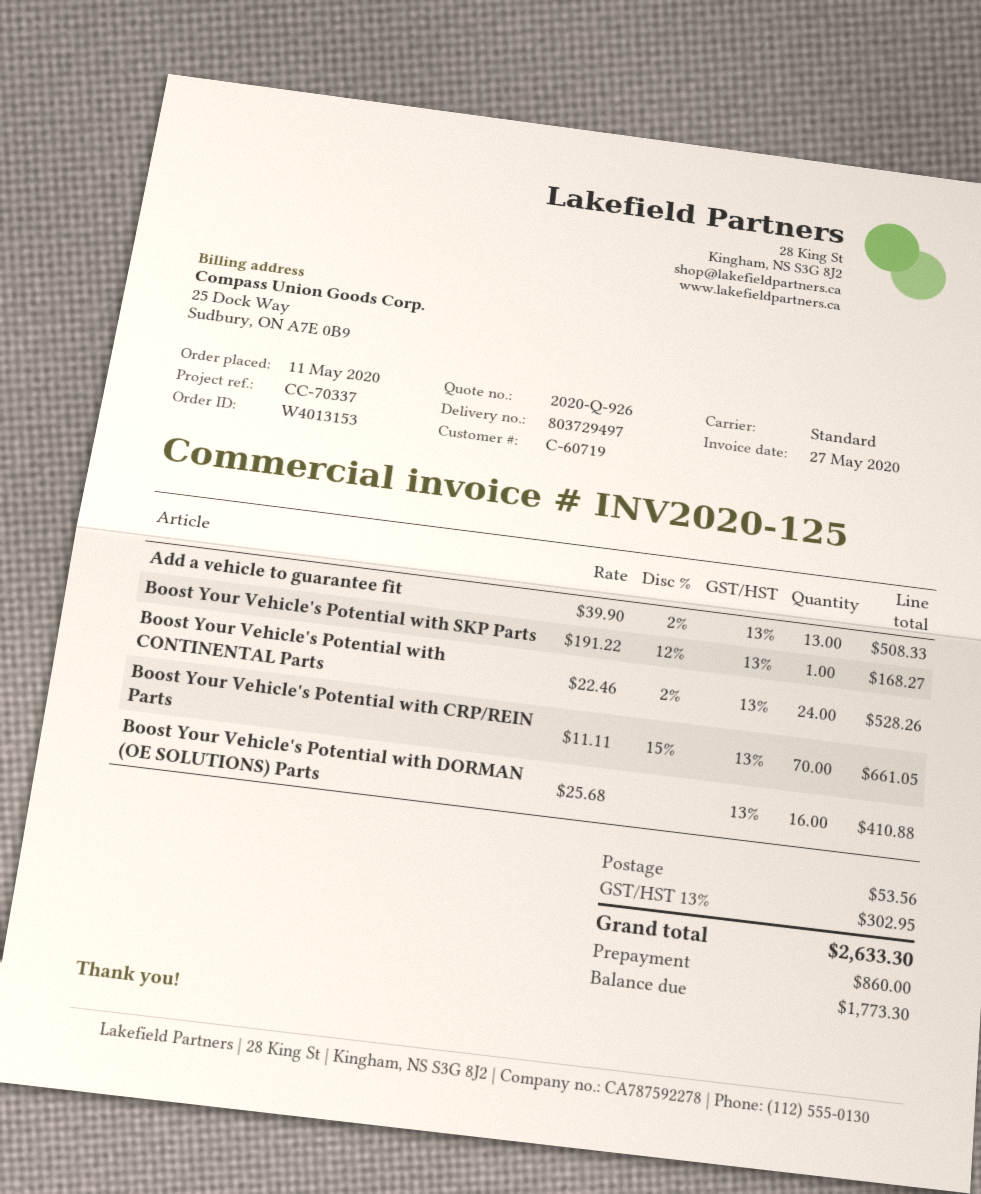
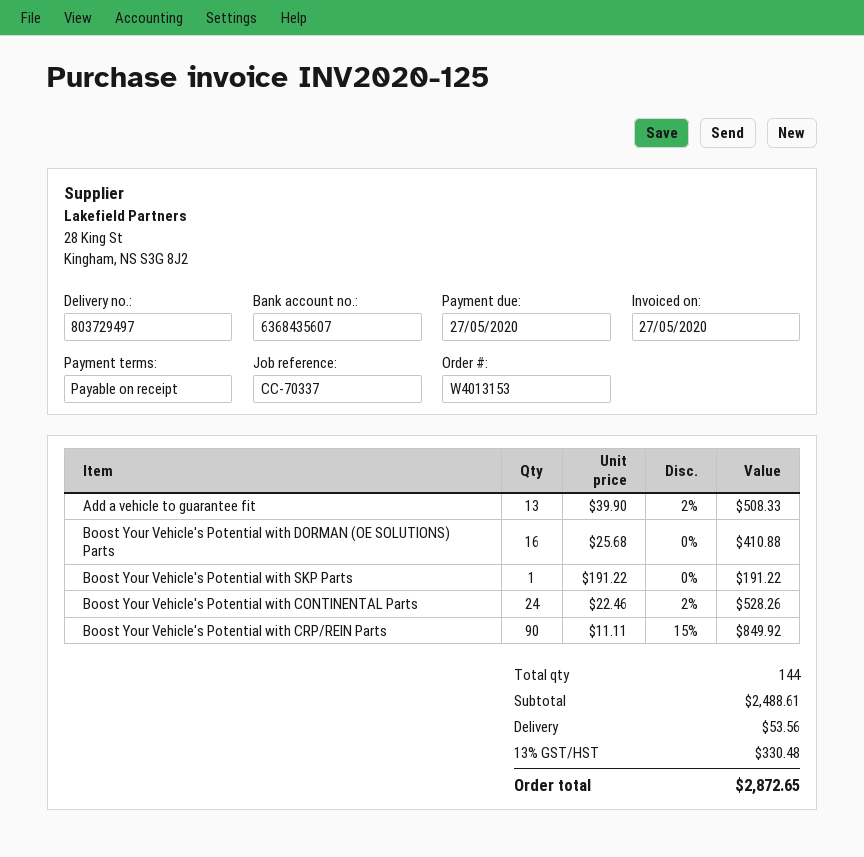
Boost Your Vehicle's Potential with SKP Parts: 1 x 191.22 - 12% = 168.27 -> 1 x 191.22 = 191.22
Boost Your Vehicle's Potential with CRP/REIN Parts: 70 x 11.11 - 15% = 661.05 -> 90 x 11.11 - 15% = 849.92
tax: 13% = 302.95 -> 13% = 330.48
total: 2633.30 -> 2872.65

